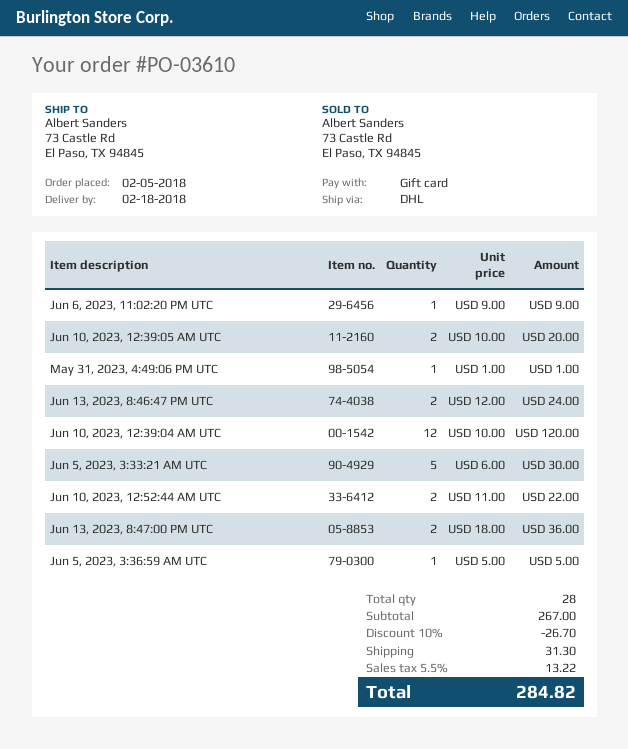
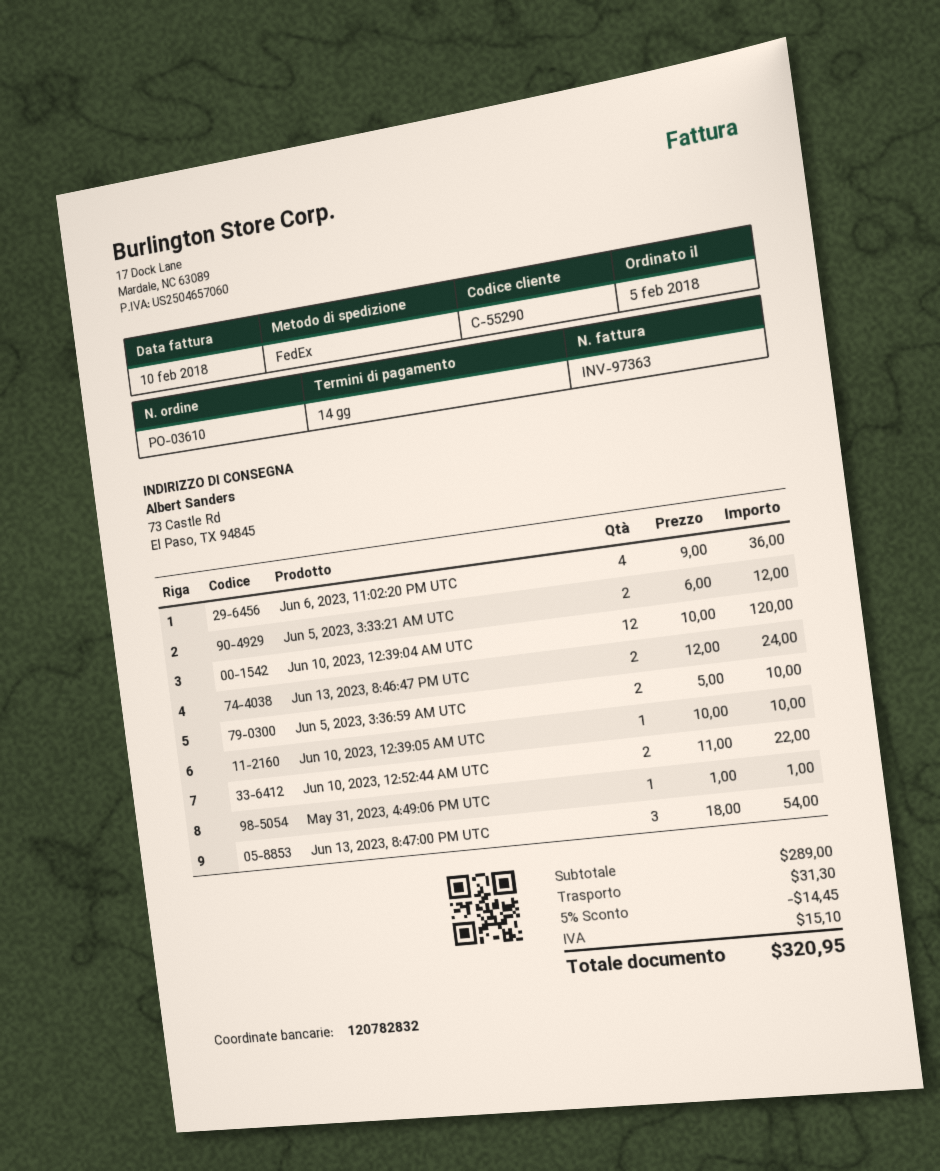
shipping method: DHL -> FedEx
Jun 6, 2023, 11:02:20 PM UTC: 1 x 9.00 = 9.00 -> 4 x 9.00 = 36.00
Jun 10, 2023, 12:39:05 AM UTC: 2 x 10.00 = 20.00 -> 1 x 10.00 = 10.00
Jun 5, 2023, 3:33:21 AM UTC: 5 x 6.00 = 30.00 -> 2 x 6.00 = 12.00
Jun 13, 2023, 8:47:00 PM UTC: 2 x 18.00 = 36.00 -> 3 x 18.00 = 54.00
Jun 5, 2023, 3:36:59 AM UTC: 1 x 5.00 = 5.00 -> 2 x 5.00 = 10.00
subtotal: 267.00 -> 289.00
discount: 10% = 26.70 -> 5% = 14.45
tax: 13.22 -> 15.10
total: 284.82 -> 320.95

